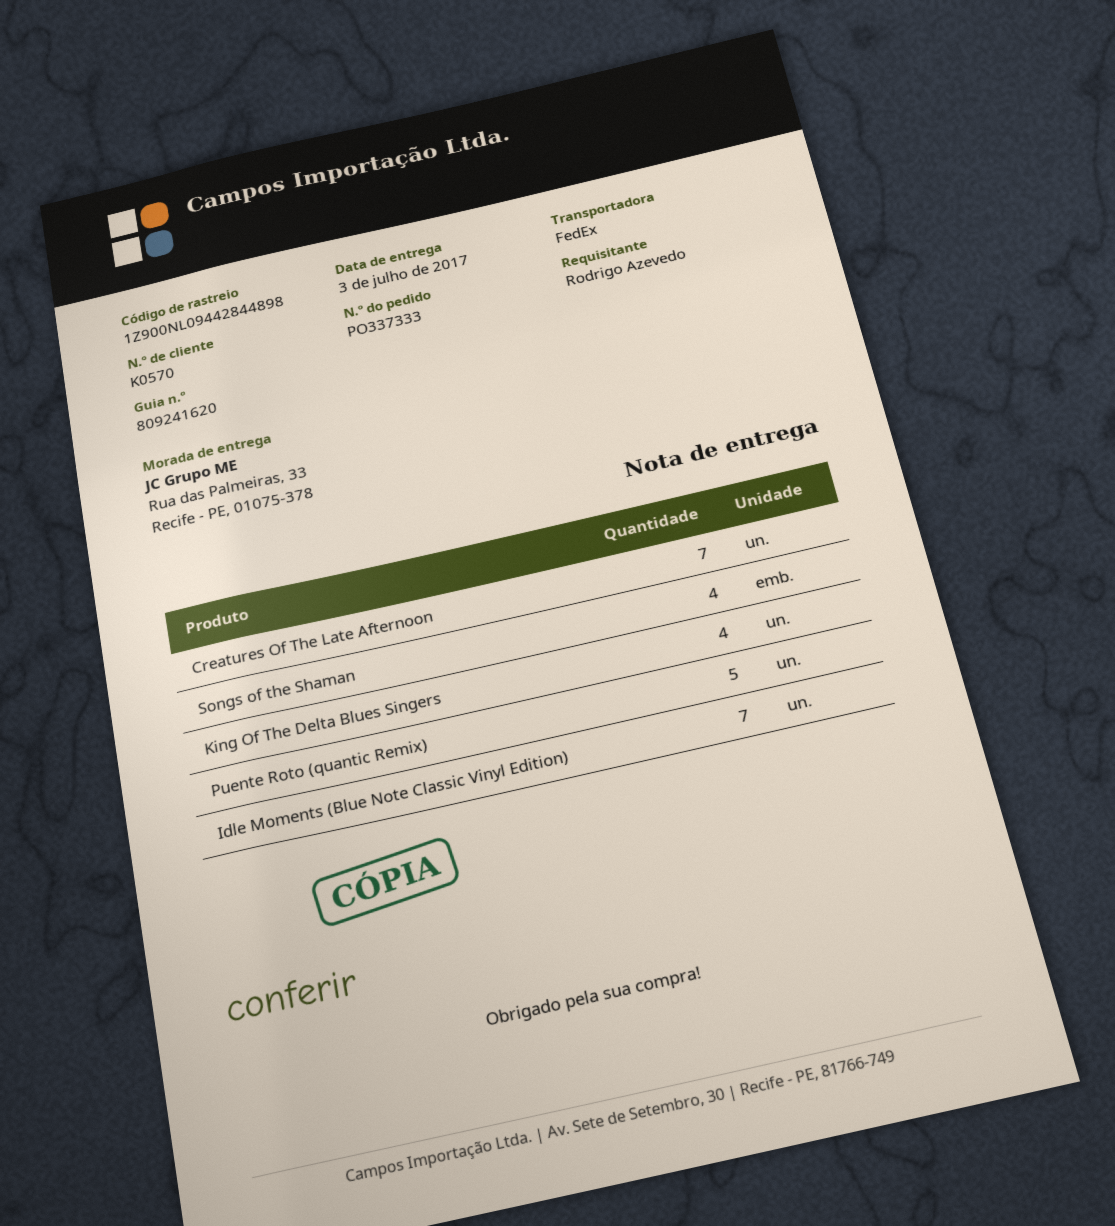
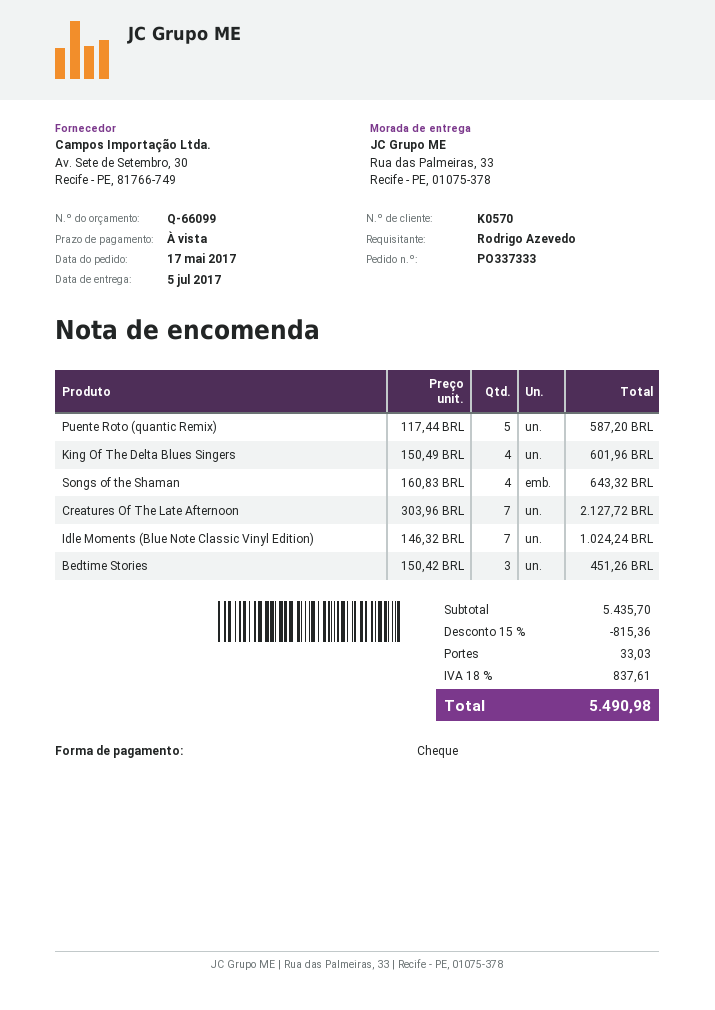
delivery date: 2017-07-03 -> 2017-07-05
Bedtime Stories: none -> 3

